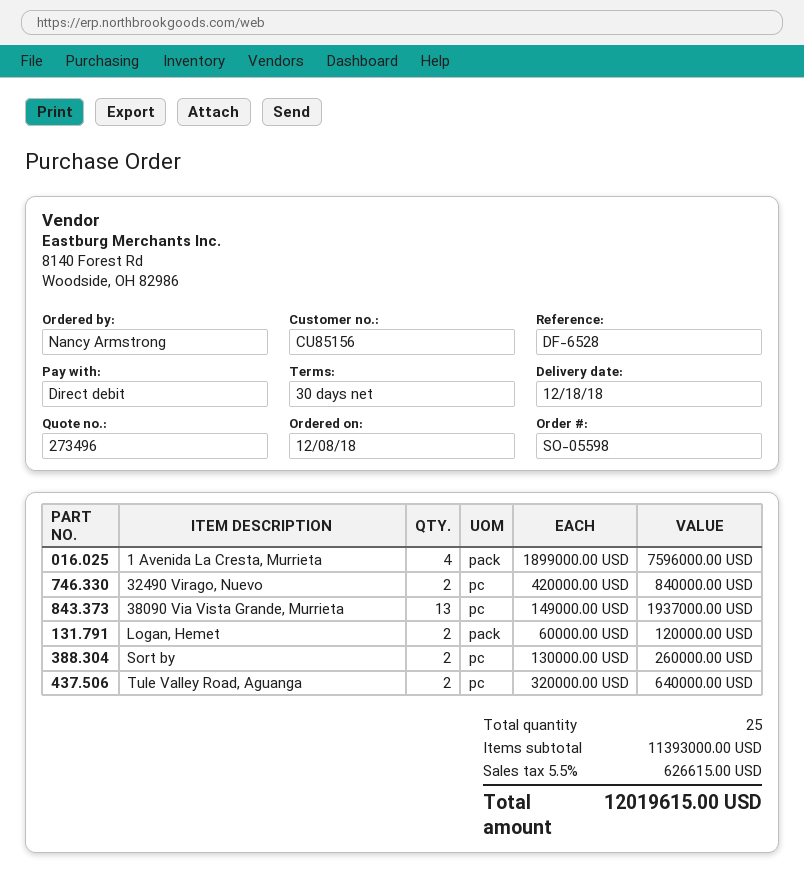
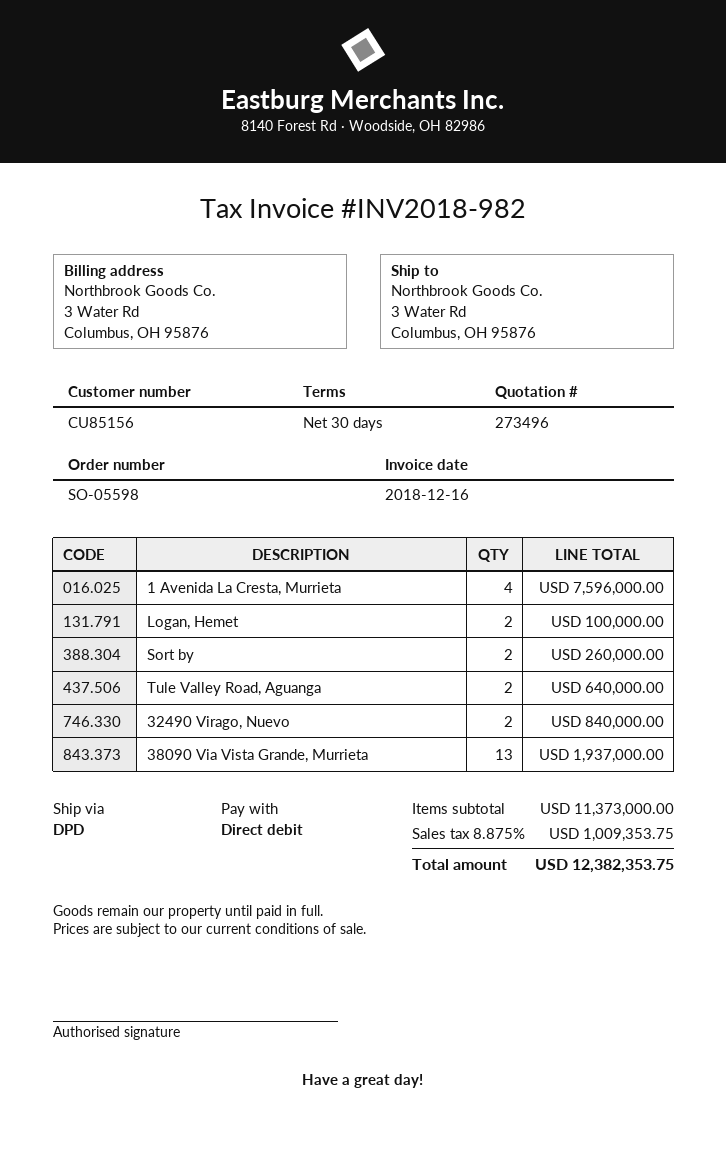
Logan, Hemet: 2 for 120000.00 -> 2 for 100000.00
subtotal: 11393000.00 -> 11373000.00
tax: 5.5% = 626615.00 -> 8.875% = 1009353.75
total: 12019615.00 -> 12382353.75

